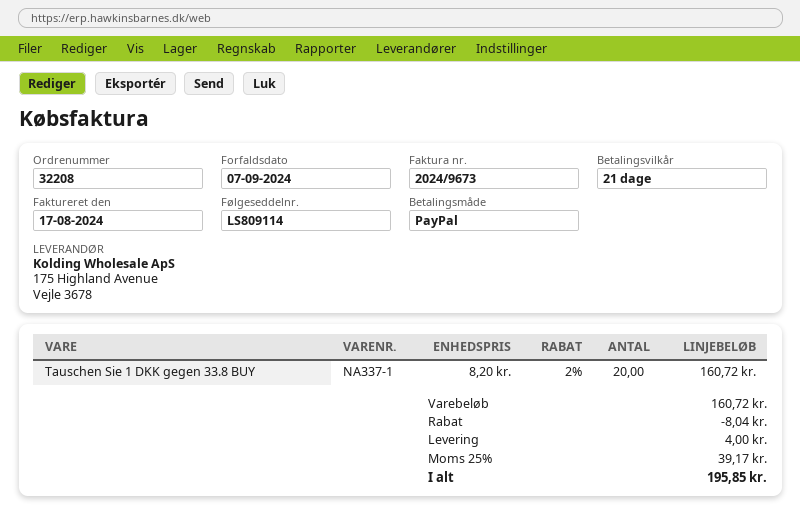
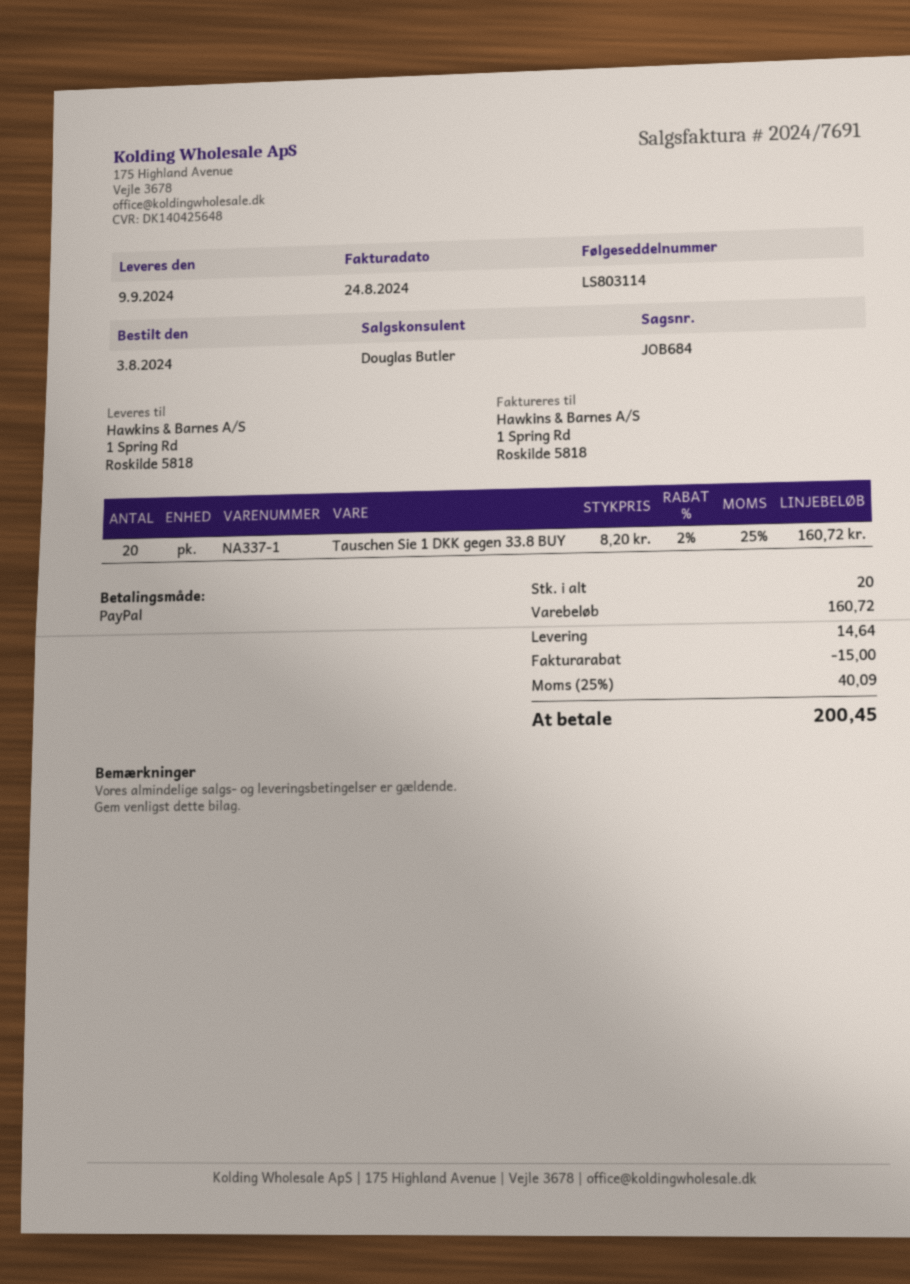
delivery note number: LS809114 -> LS803114
invoice number: 2024/9673 -> 2024/7691
invoice date: 2024-08-17 -> 2024-08-24
discount: 8.04 -> 15.00
shipping: 4.00 -> 14.64
tax: 25% = 39.17 -> 25% = 40.09
total: 195.85 -> 200.45

